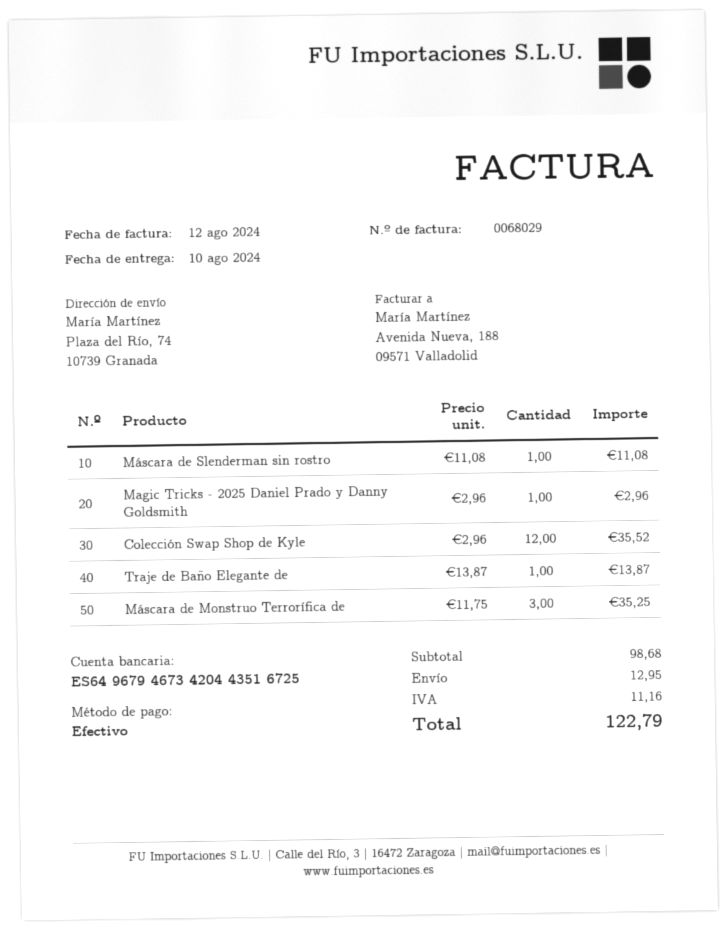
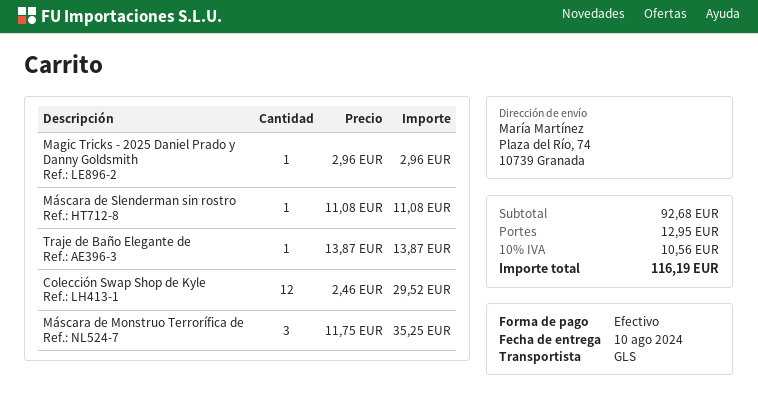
Colección Swap Shop de Kyle: 12 x 2.96 = 35.52 -> 12 x 2.46 = 29.52
subtotal: 98.68 -> 92.68
tax: 11.16 -> 10.56
total: 122.79 -> 116.19

